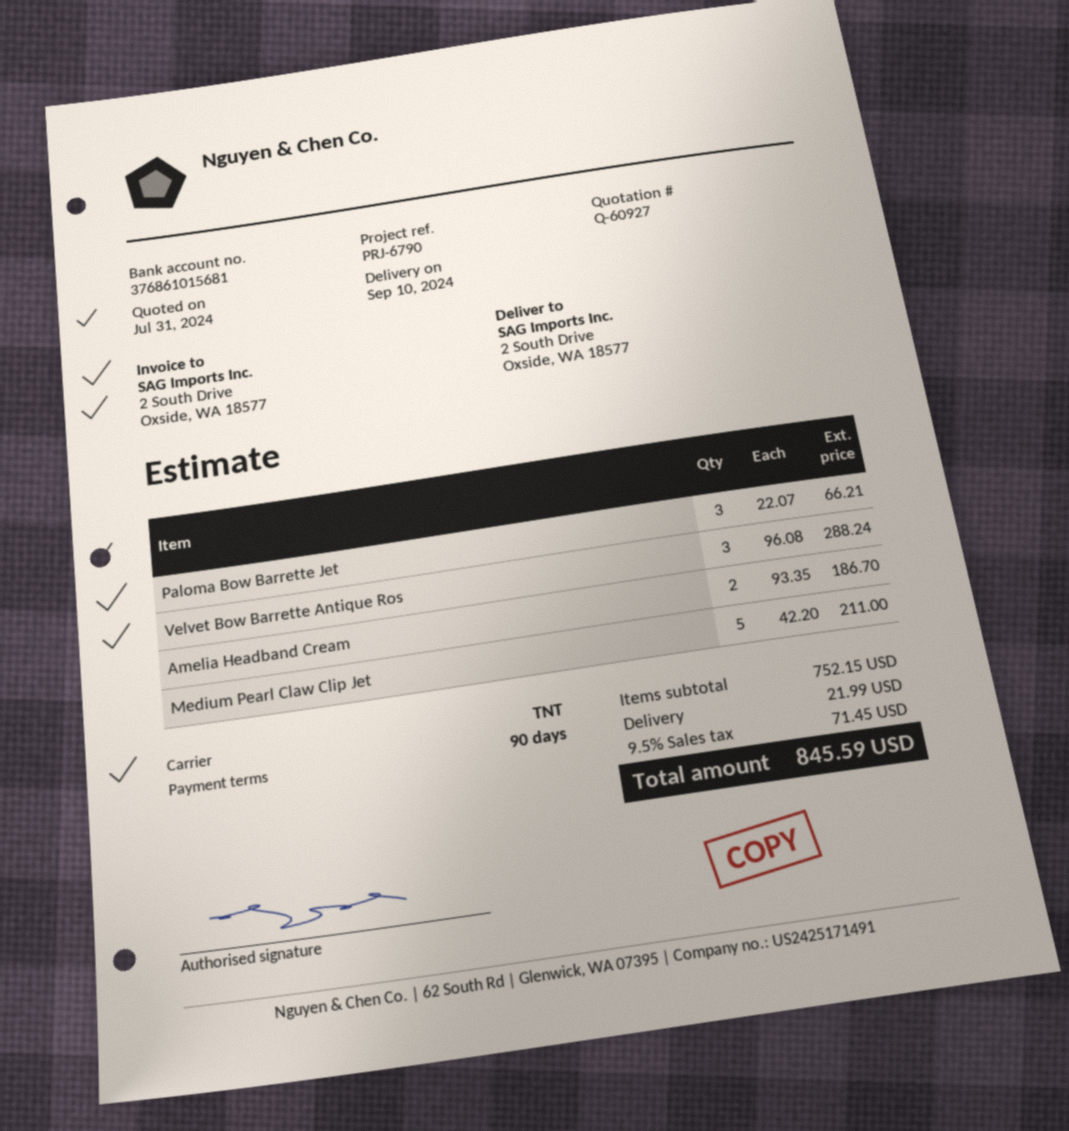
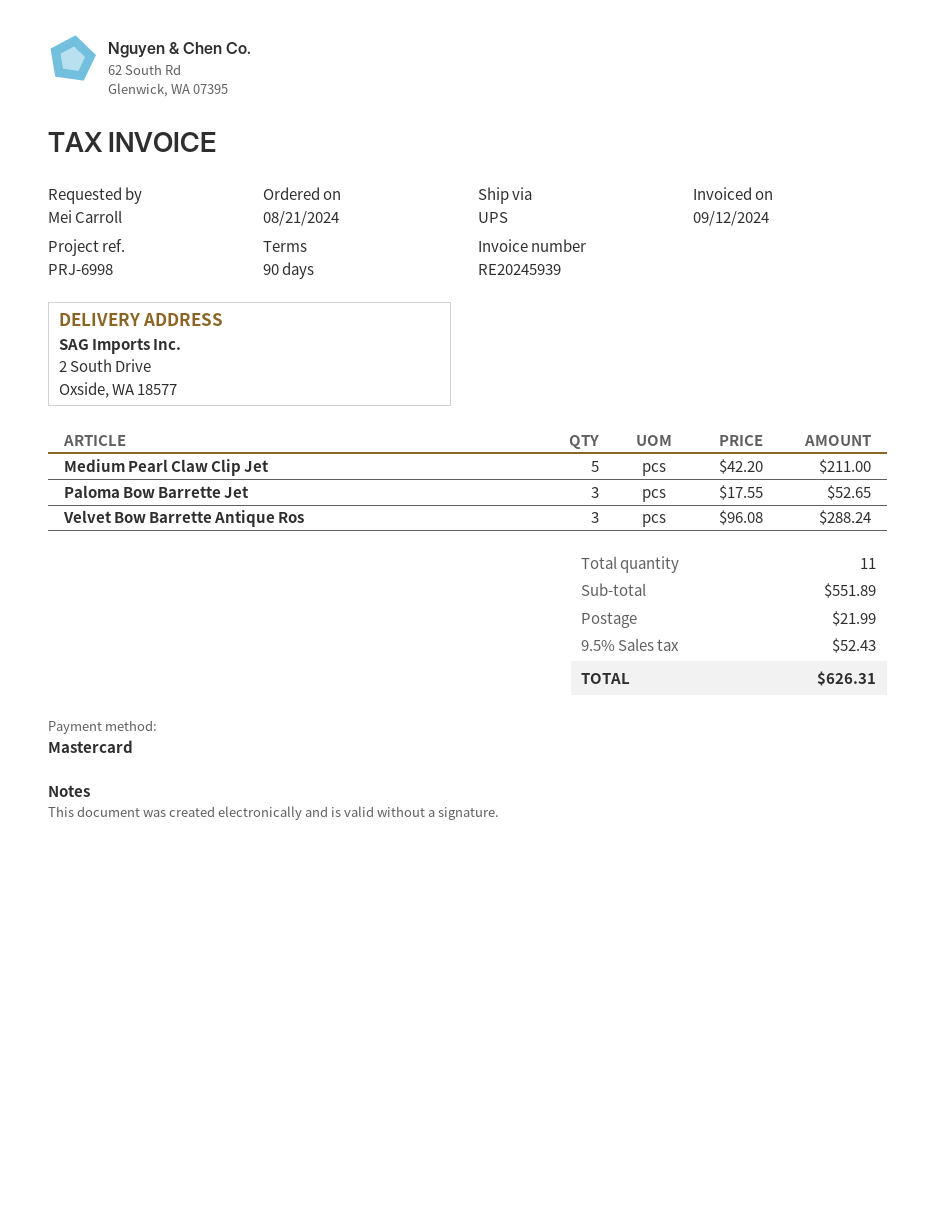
reference: PRJ-6790 -> PRJ-6998
shipping method: TNT -> UPS
Paloma Bow Barrette Jet: 3 x 22.07 = 66.21 -> 3 x 17.55 = 52.65
Amelia Headband Cream: 2 x 93.35 = 186.70 -> none
subtotal: 752.15 -> 551.89
tax: 9.5% = 71.45 -> 9.5% = 52.43
total: 845.59 -> 626.31

